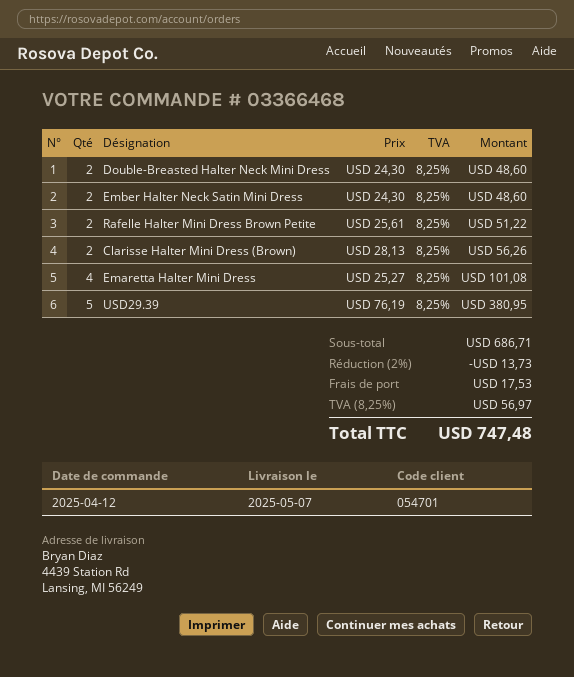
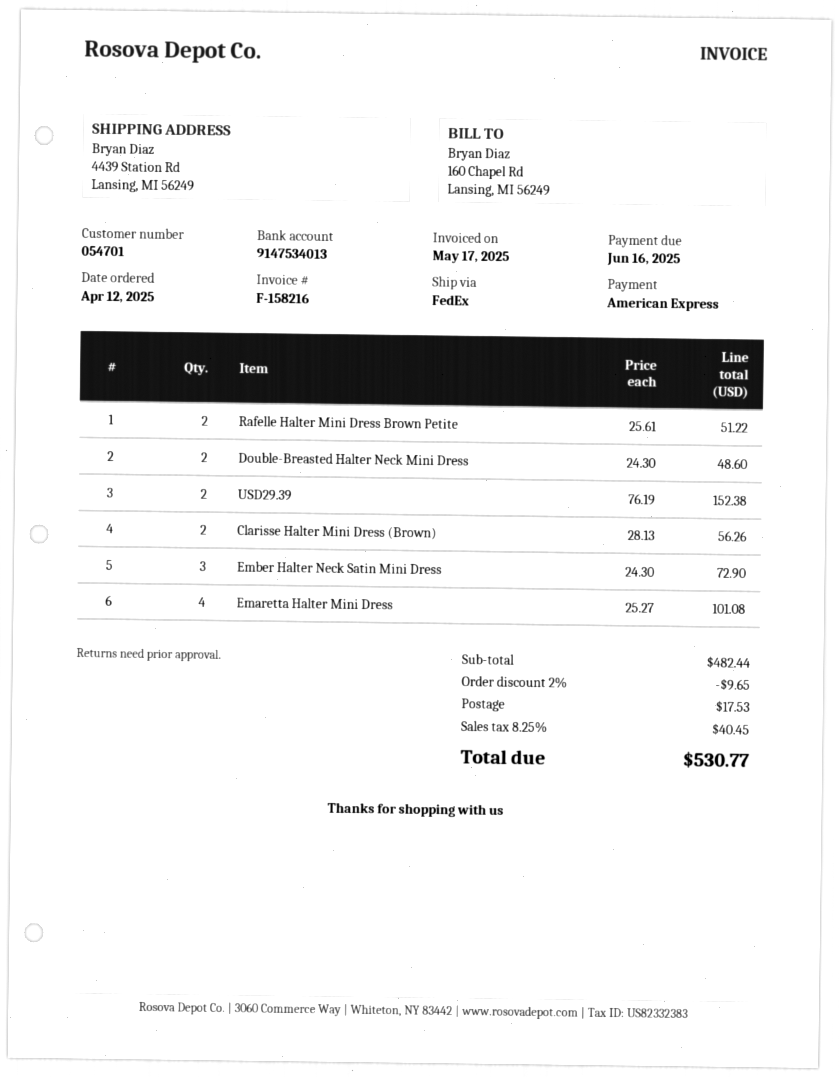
Ember Halter Neck Satin Mini Dress: 2 x 24.30 = 48.60 -> 3 x 24.30 = 72.90
USD29.39: 5 x 76.19 = 380.95 -> 2 x 76.19 = 152.38
subtotal: 686.71 -> 482.44
discount: 2% = 13.73 -> 2% = 9.65
tax: 8.25% = 56.97 -> 8.25% = 40.45
total: 747.48 -> 530.77

